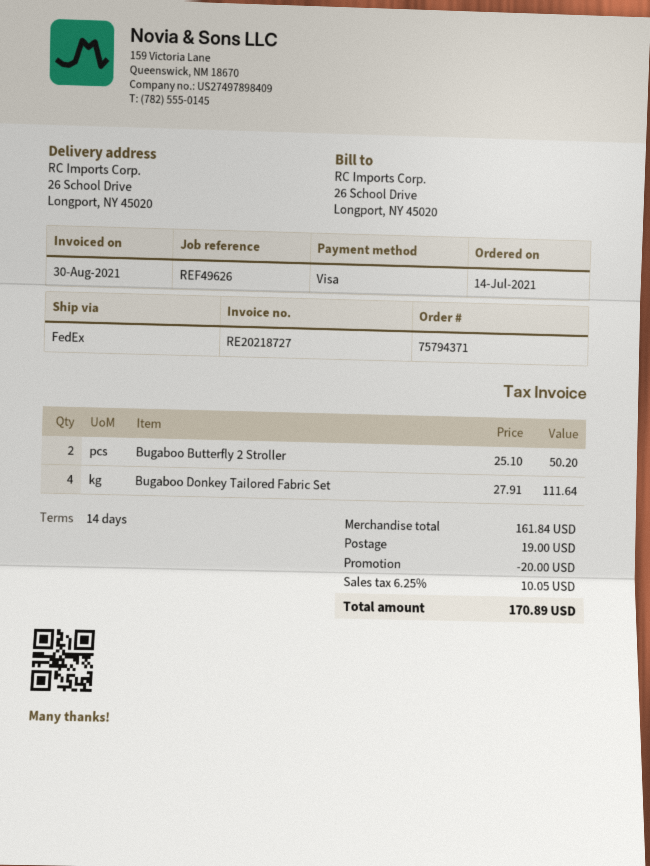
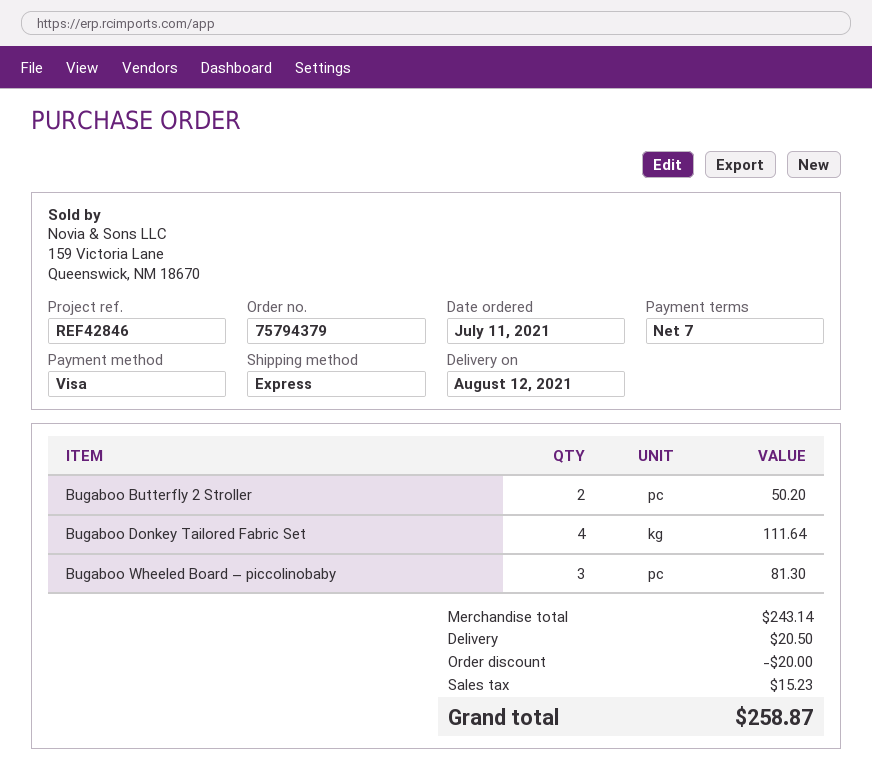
order number: 75794371 -> 75794379
order date: 2021-07-14 -> 2021-07-11
payment terms: 14 days -> 7 days
reference: REF49626 -> REF42846
shipping method: FedEx -> express
Bugaboo Wheeled Board – piccolinobaby: none -> 3 for 81.30
subtotal: 161.84 -> 243.14
shipping: 19.00 -> 20.50
tax: 10.05 -> 15.23
total: 170.89 -> 258.87

